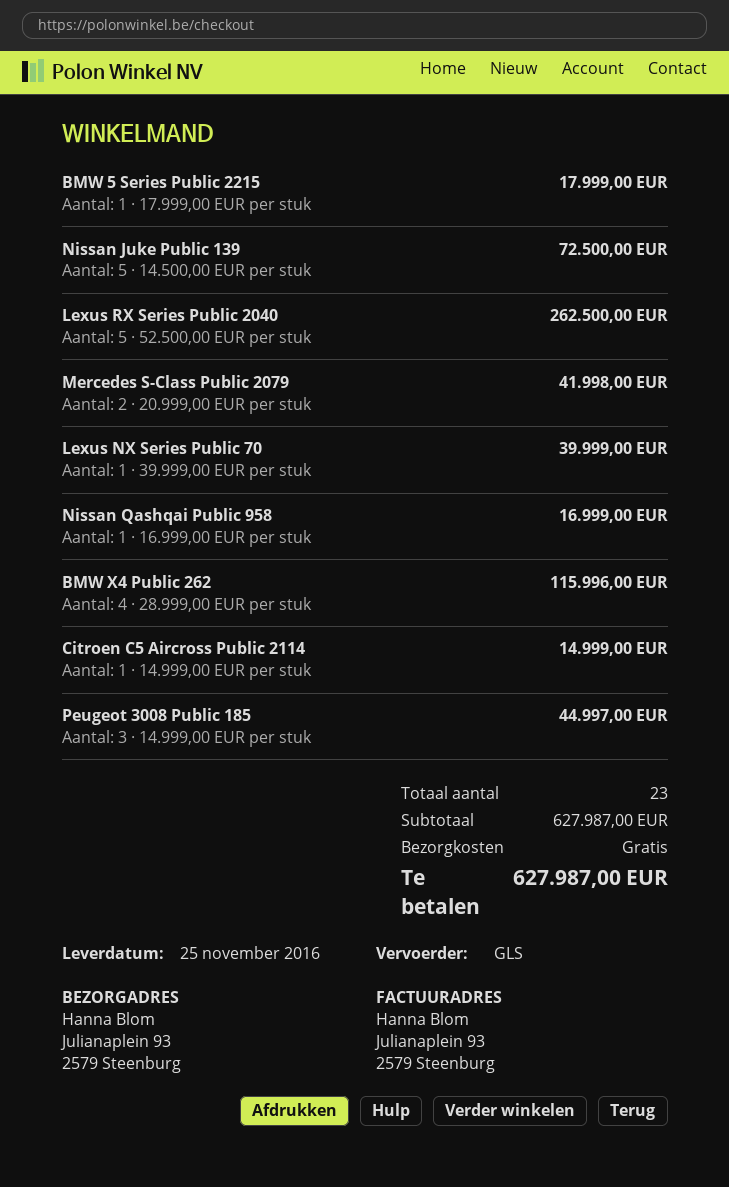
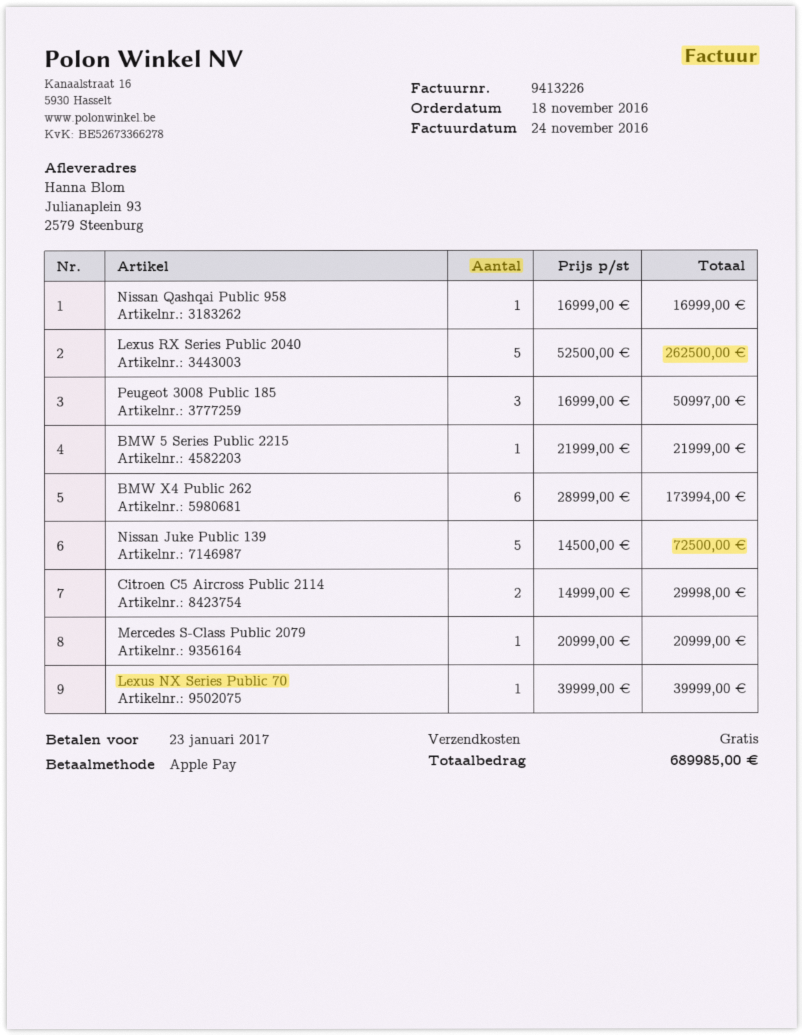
BMW 5 Series Public 2215: 1 x 17999.00 = 17999.00 -> 1 x 21999.00 = 21999.00
Mercedes S-Class Public 2079: 2 x 20999.00 = 41998.00 -> 1 x 20999.00 = 20999.00
BMW X4 Public 262: 4 x 28999.00 = 115996.00 -> 6 x 28999.00 = 173994.00
Citroen C5 Aircross Public 2114: 1 x 14999.00 = 14999.00 -> 2 x 14999.00 = 29998.00
Peugeot 3008 Public 185: 3 x 14999.00 = 44997.00 -> 3 x 16999.00 = 50997.00
total: 627987.00 -> 689985.00

